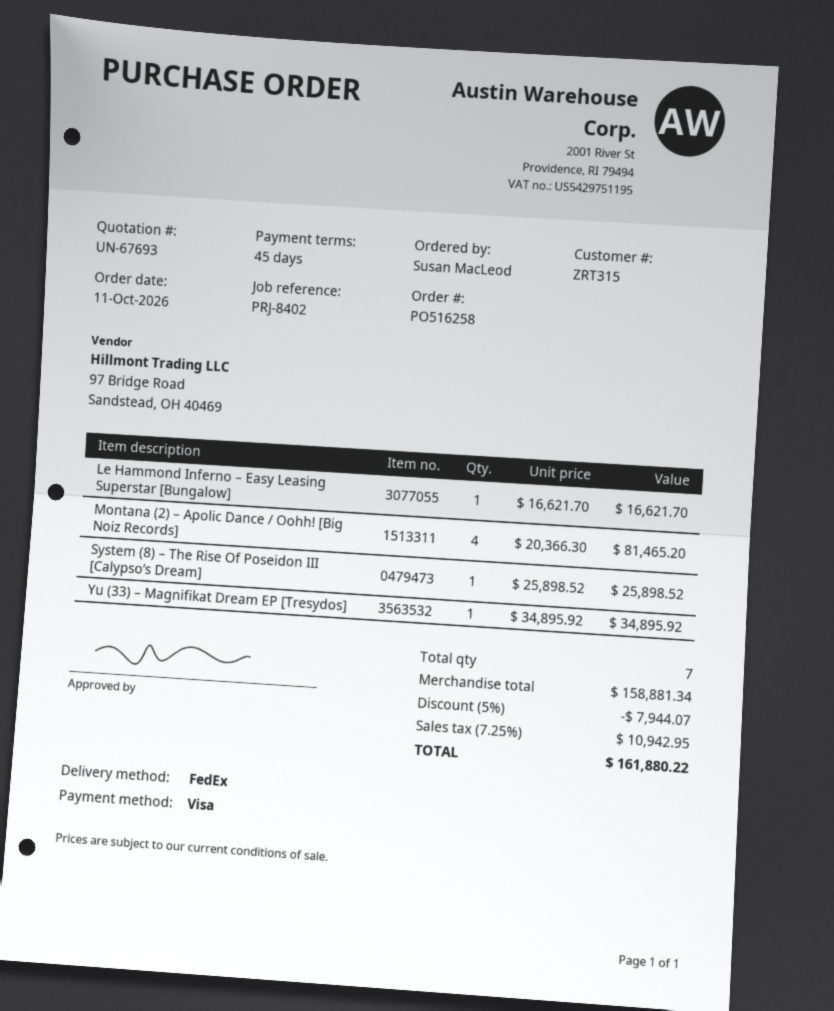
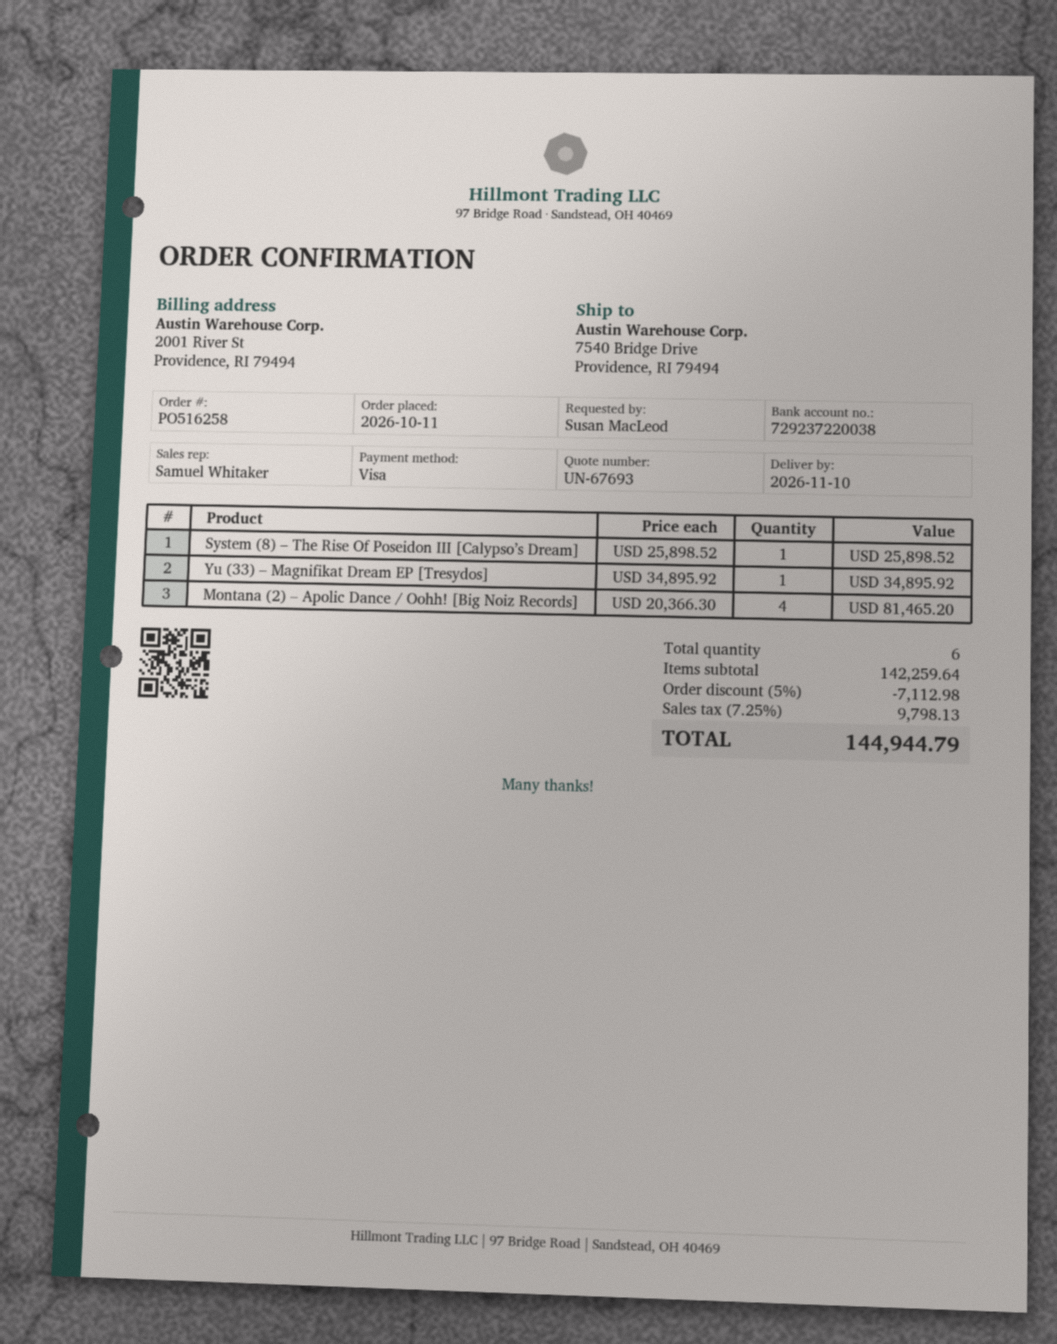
Le Hammond Inferno – Easy Leasing Superstar [Bungalow]: 1 x 16621.70 = 16621.70 -> none
total quantity: 7 -> 6
subtotal: 158881.34 -> 142259.64
discount: 5% = 7944.07 -> 5% = 7112.98
tax: 7.25% = 10942.95 -> 7.25% = 9798.13
total: 161880.22 -> 144944.79

